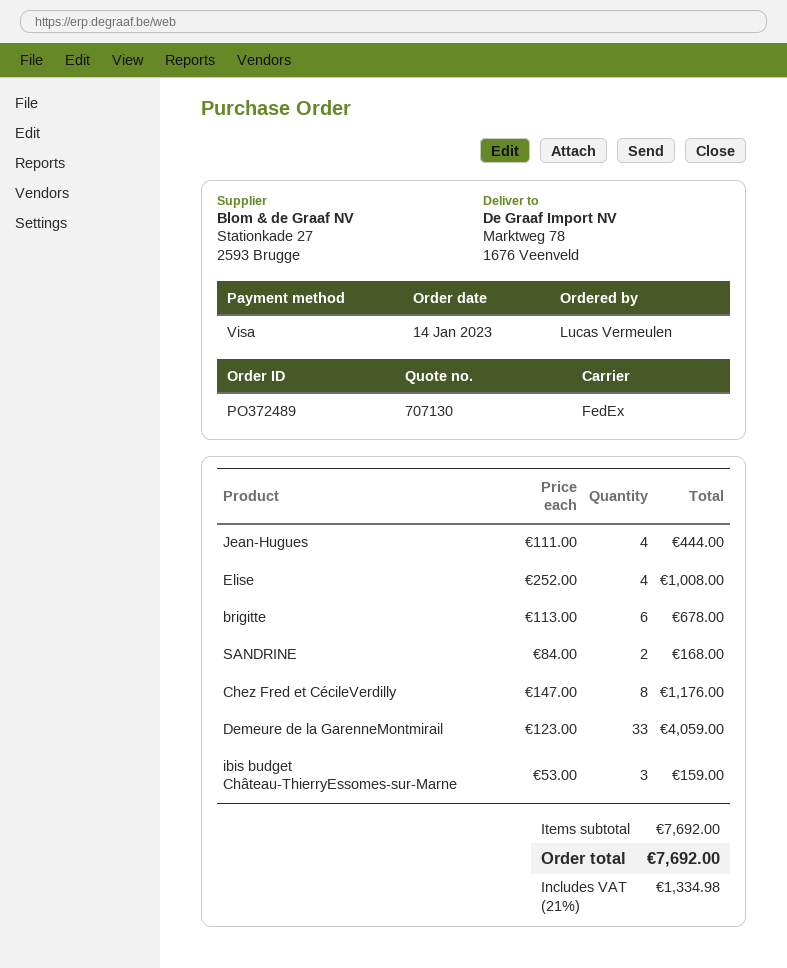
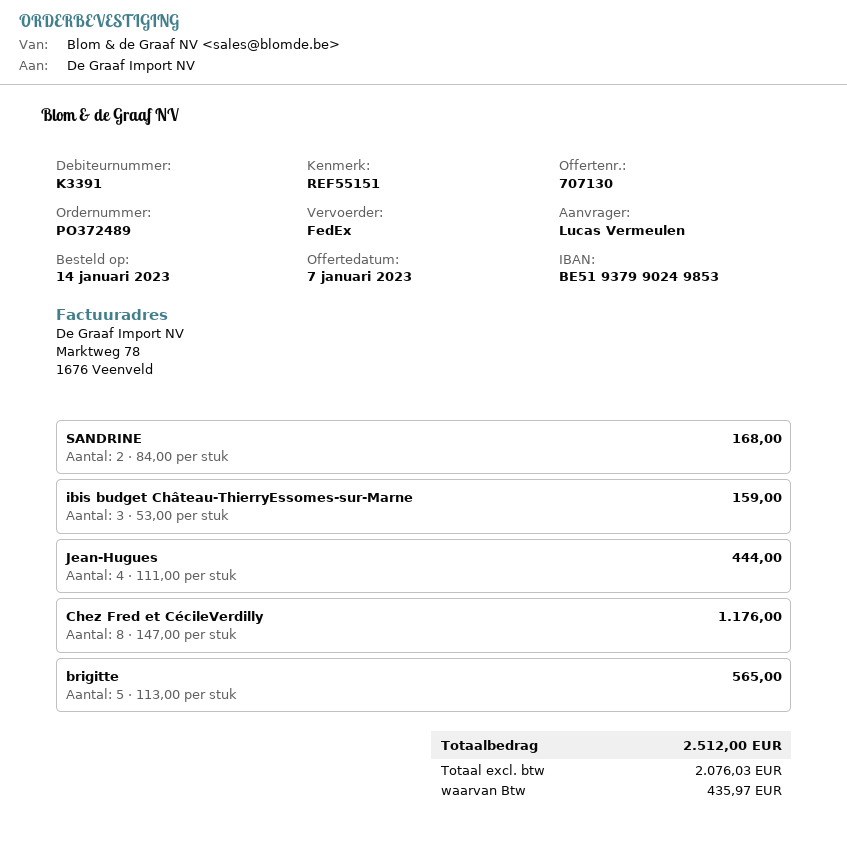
Elise: 4 x 252.00 = 1008.00 -> none
brigitte: 6 x 113.00 = 678.00 -> 5 x 113.00 = 565.00
Demeure de la GarenneMontmirail: 33 x 123.00 = 4059.00 -> none
tax: 1334.98 -> 435.97
total: 7692.00 -> 2512.00

